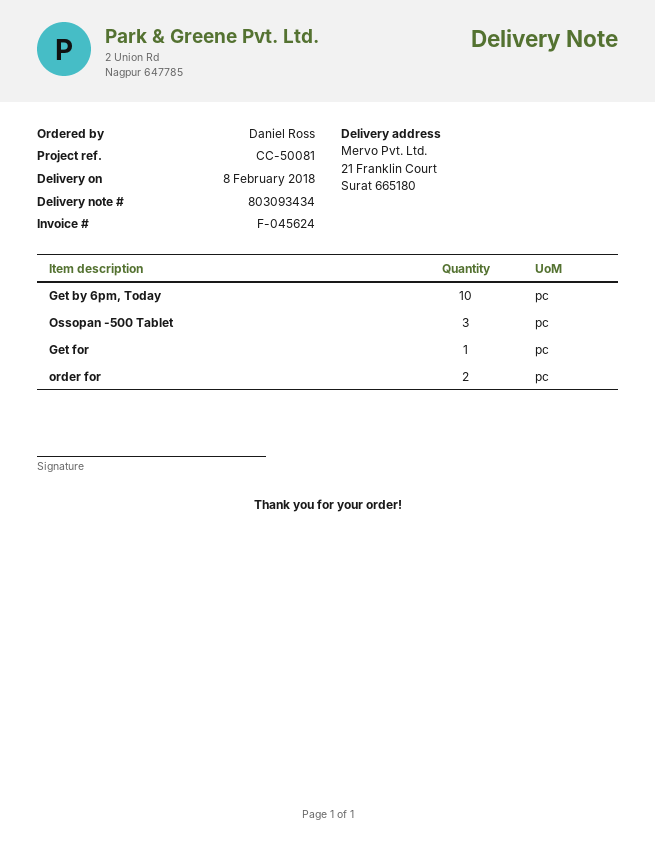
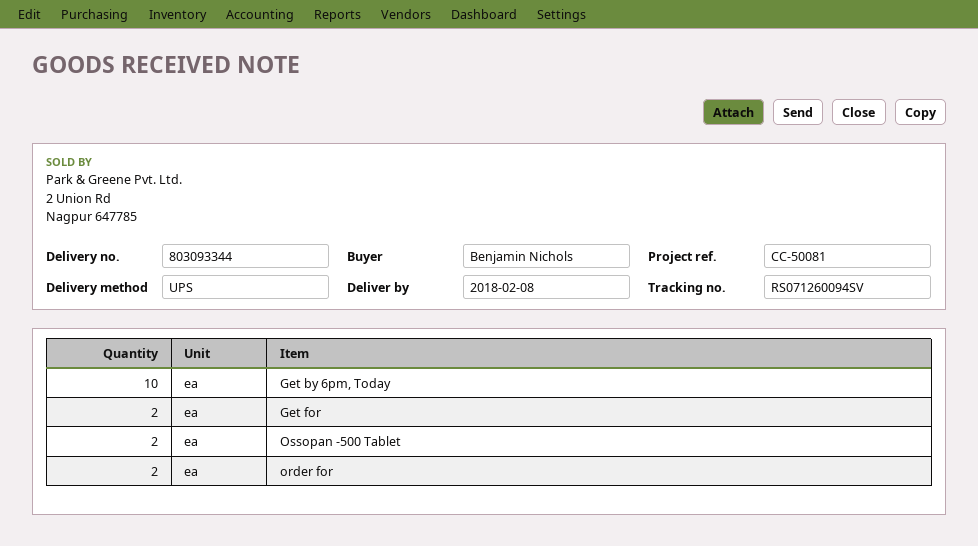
delivery note number: 803093434 -> 803093344
ordered by: Daniel Ross -> Benjamin Nichols
Ossopan -500 Tablet: 3 -> 2
Get for: 1 -> 2

